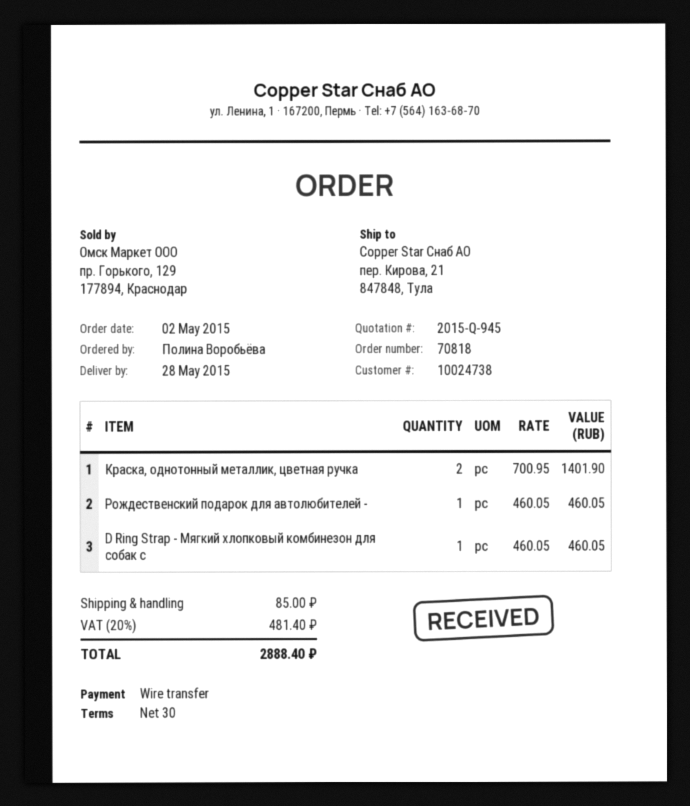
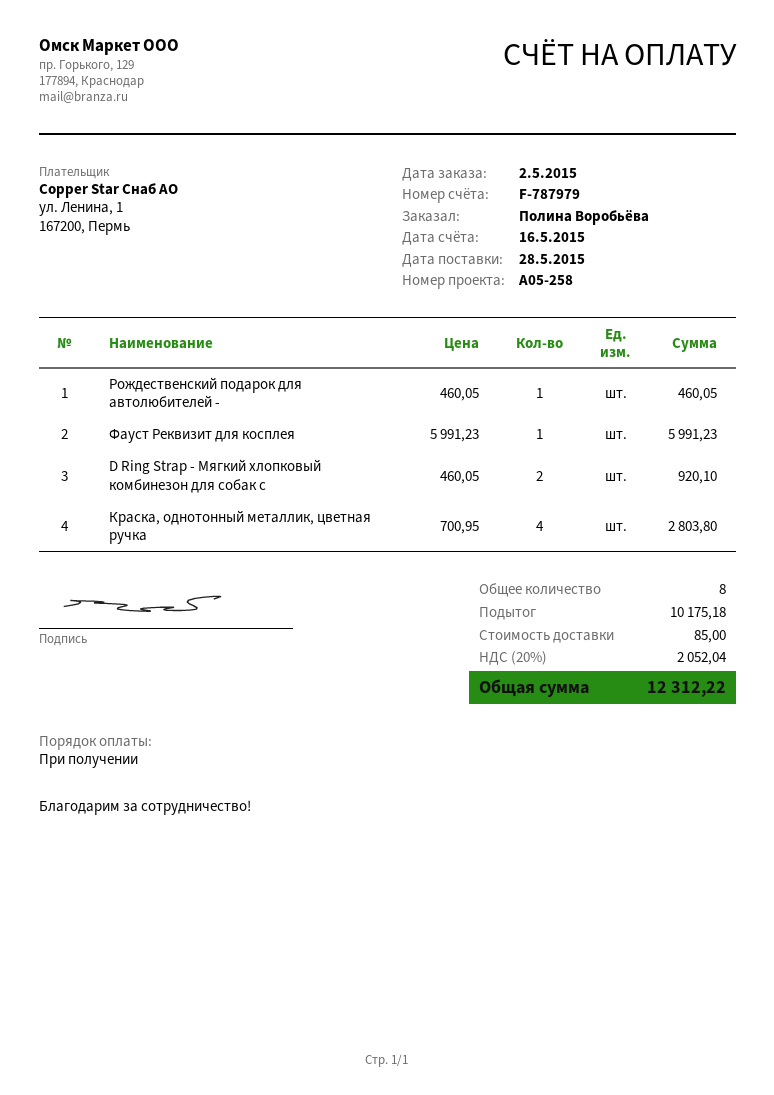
payment terms: 30 days -> on receipt
Краска, однотонный металлик, цветная ручка: 2 x 700.95 = 1401.90 -> 4 x 700.95 = 2803.80
D Ring Strap - Мягкий хлопковый комбинезон для собак с: 1 x 460.05 = 460.05 -> 2 x 460.05 = 920.10
Фауст Реквизит для косплея: none -> 1 x 5991.23 = 5991.23
tax: 20% = 481.40 -> 20% = 2052.04
total: 2888.40 -> 12312.22

